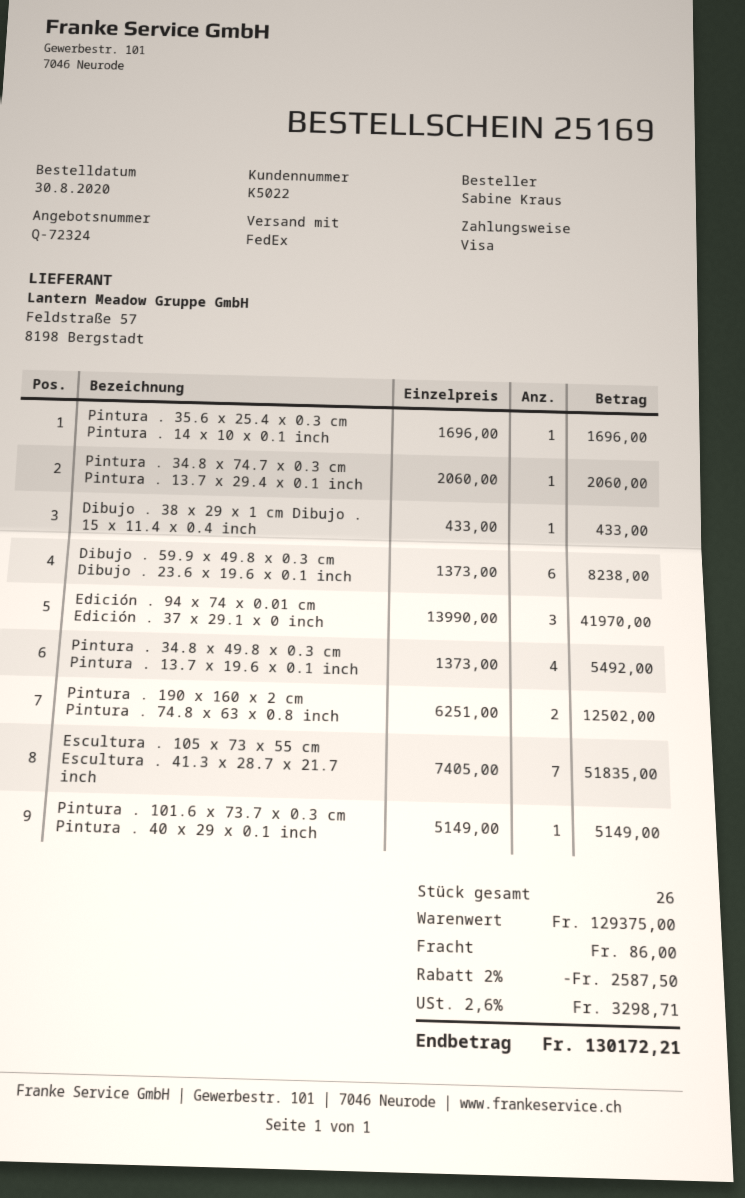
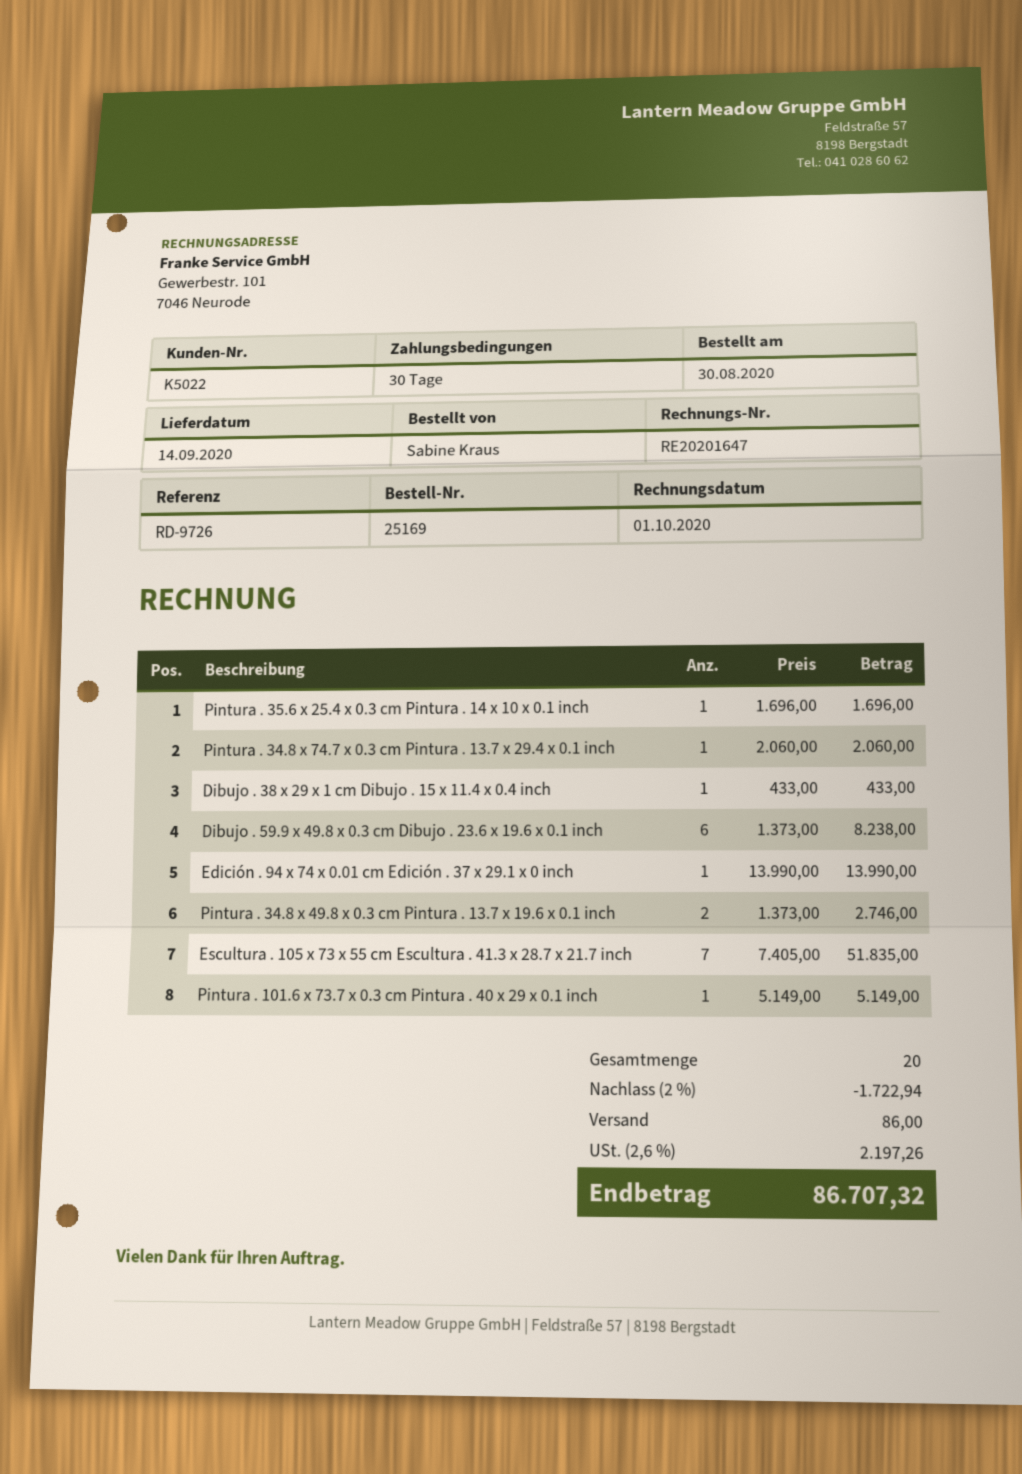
Edición . 94 x 74 x 0.01 cm Edición . 37 x 29.1 x 0 inch: 3 x 13990.00 = 41970.00 -> 1 x 13990.00 = 13990.00
Pintura . 34.8 x 49.8 x 0.3 cm Pintura . 13.7 x 19.6 x 0.1 inch: 4 x 1373.00 = 5492.00 -> 2 x 1373.00 = 2746.00
Pintura . 190 x 160 x 2 cm Pintura . 74.8 x 63 x 0.8 inch: 2 x 6251.00 = 12502.00 -> none
total quantity: 26 -> 20
discount: 2% = 2587.50 -> 2% = 1722.94
tax: 2.6% = 3298.71 -> 2.6% = 2197.26
total: 130172.21 -> 86707.32

